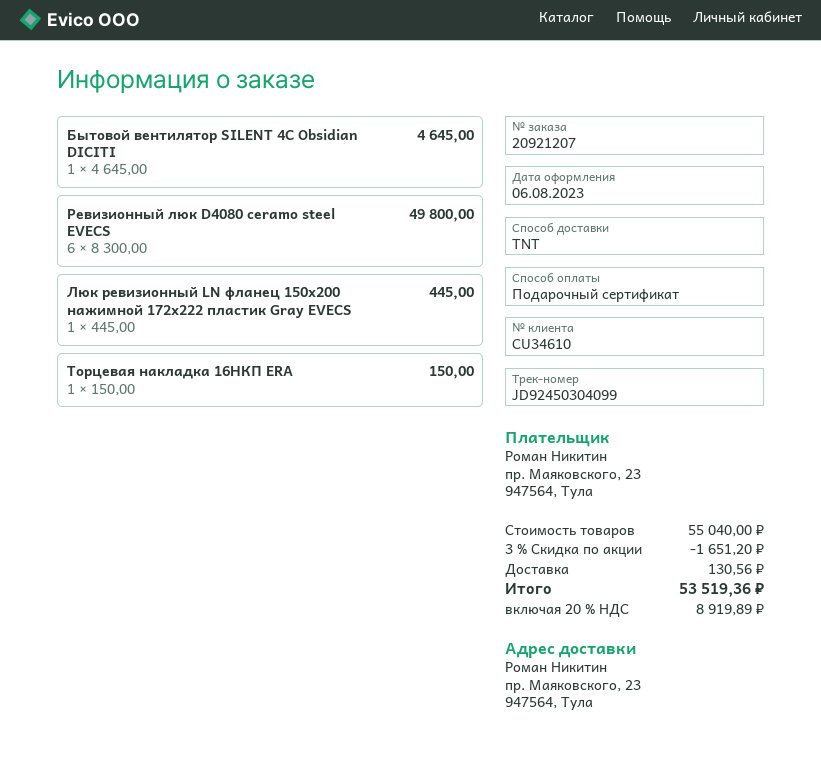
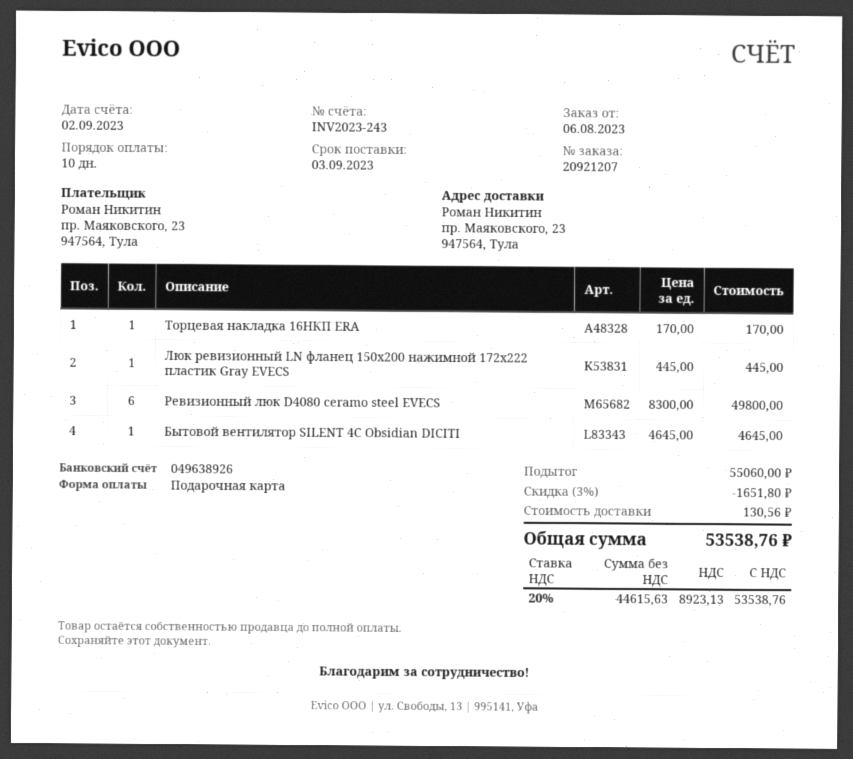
Торцевая накладка 16НКП ERA: 1 x 150.00 = 150.00 -> 1 x 170.00 = 170.00
subtotal: 55040.00 -> 55060.00
discount: 3% = 1651.20 -> 3% = 1651.80
tax: 20% = 8919.89 -> 20% = 8923.13
total: 53519.36 -> 53538.76

